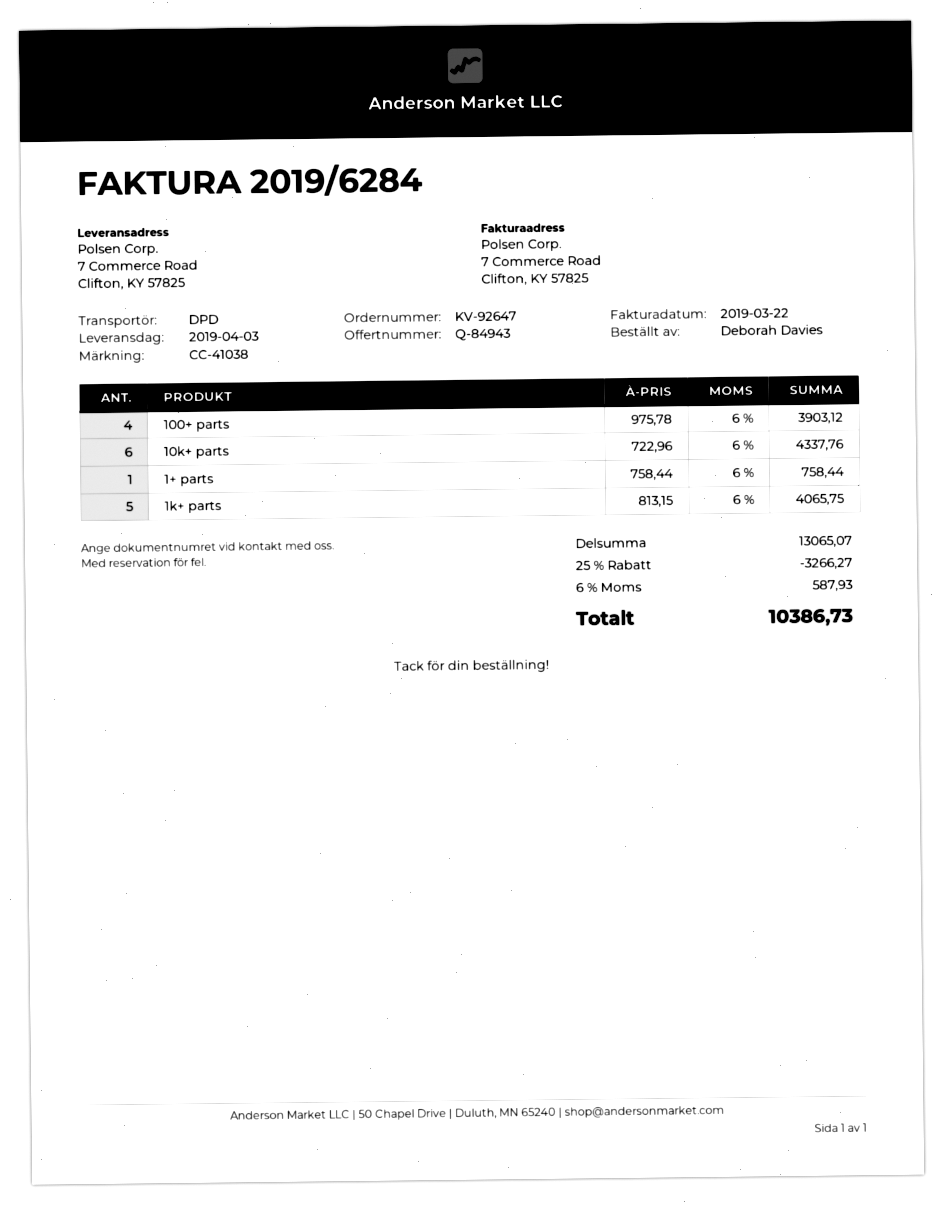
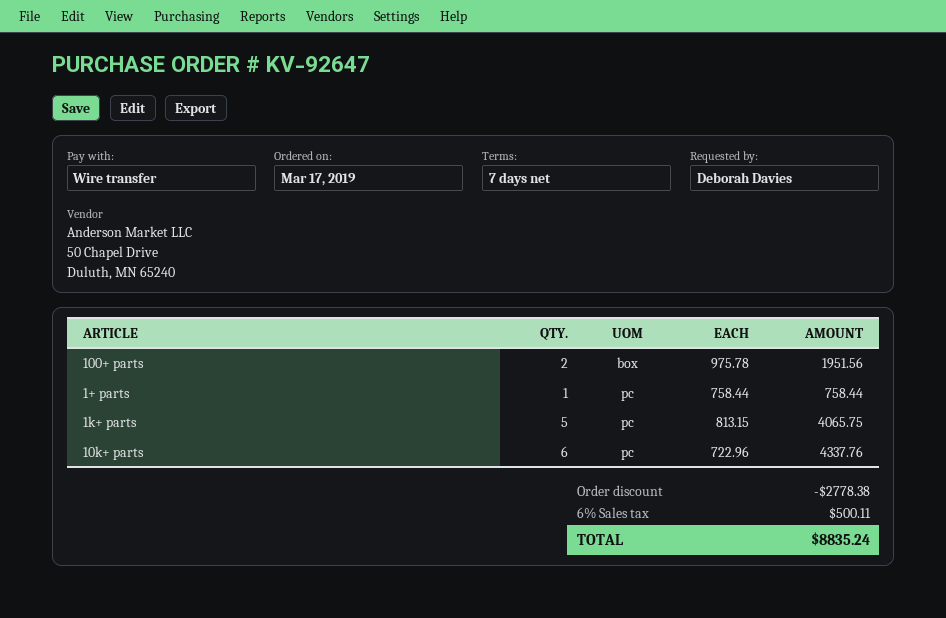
100+ parts: 4 x 975.78 = 3903.12 -> 2 x 975.78 = 1951.56
discount: 3266.27 -> 2778.38
tax: 6% = 587.93 -> 6% = 500.11
total: 10386.73 -> 8835.24

